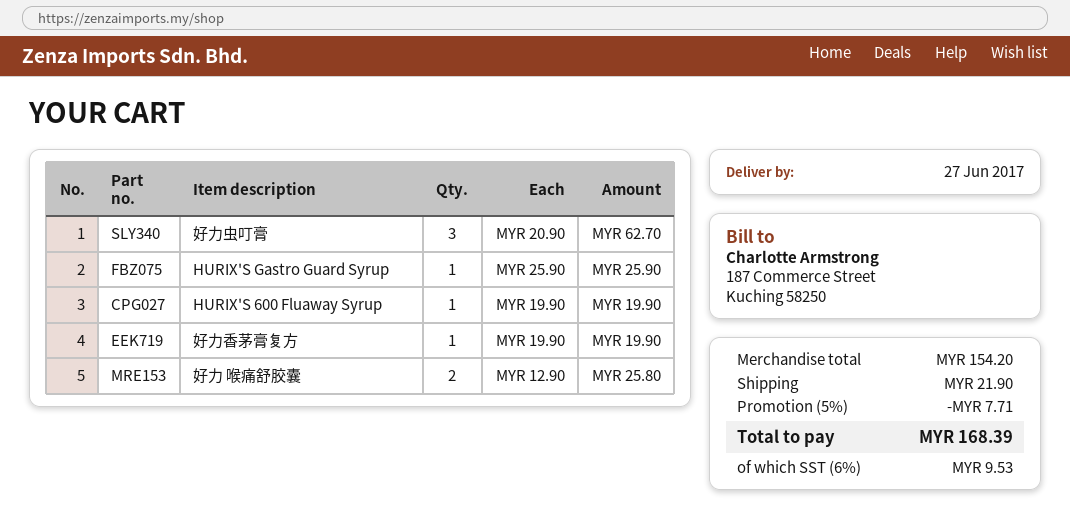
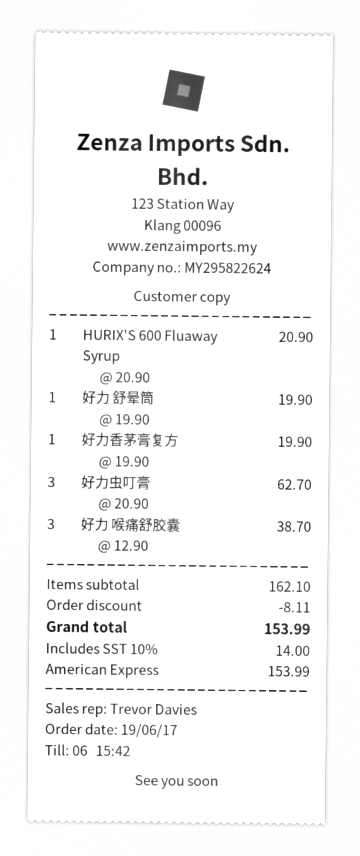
HURIX'S Gastro Guard Syrup: 1 x 25.90 = 25.90 -> none
HURIX'S 600 Fluaway Syrup: 1 x 19.90 = 19.90 -> 1 x 20.90 = 20.90
好力 喉痛舒胶囊: 2 x 12.90 = 25.80 -> 3 x 12.90 = 38.70
好力 舒晕筒: none -> 1 x 19.90 = 19.90
subtotal: 154.20 -> 162.10
discount: 7.71 -> 8.11
shipping: 21.90 -> none
tax: 6% = 9.53 -> 10% = 14.00
total: 168.39 -> 153.99

